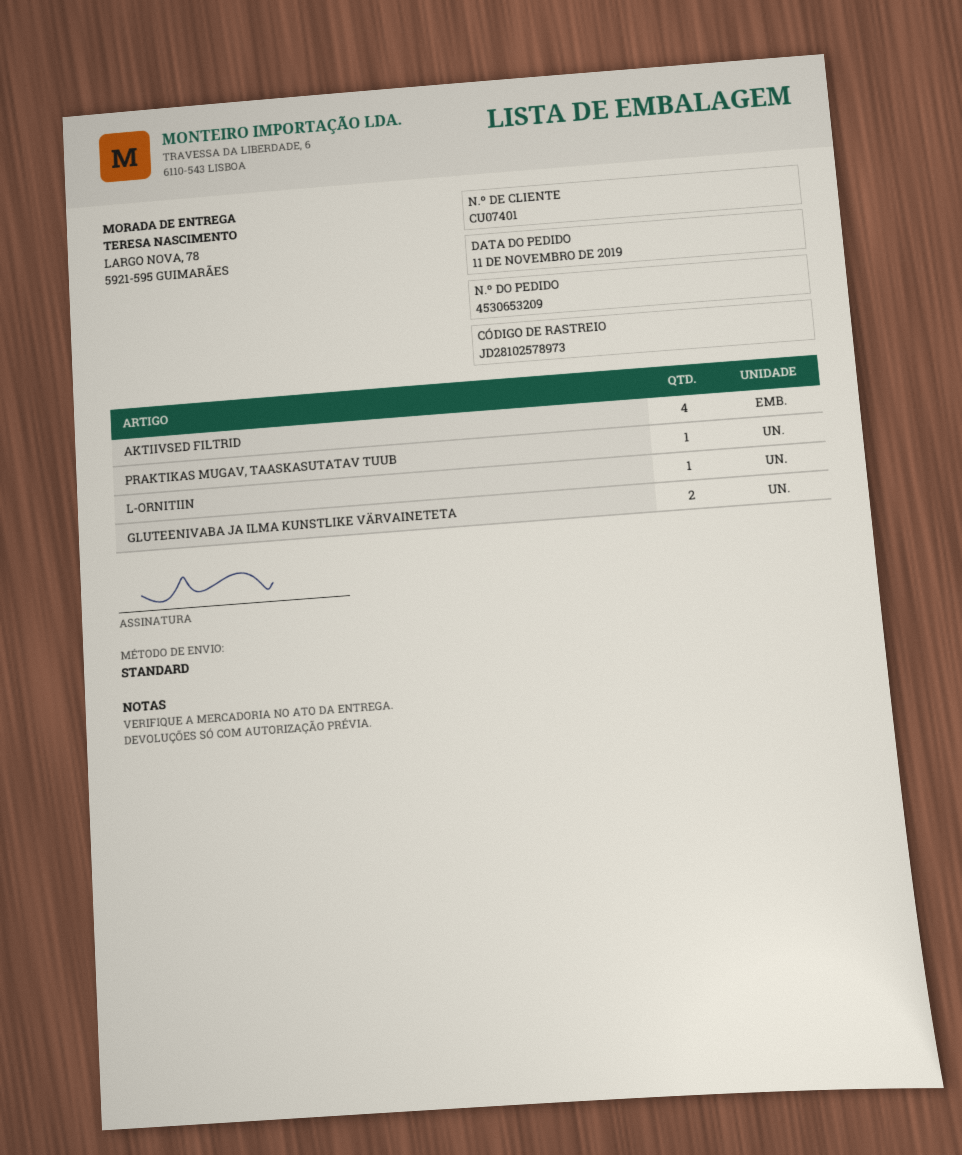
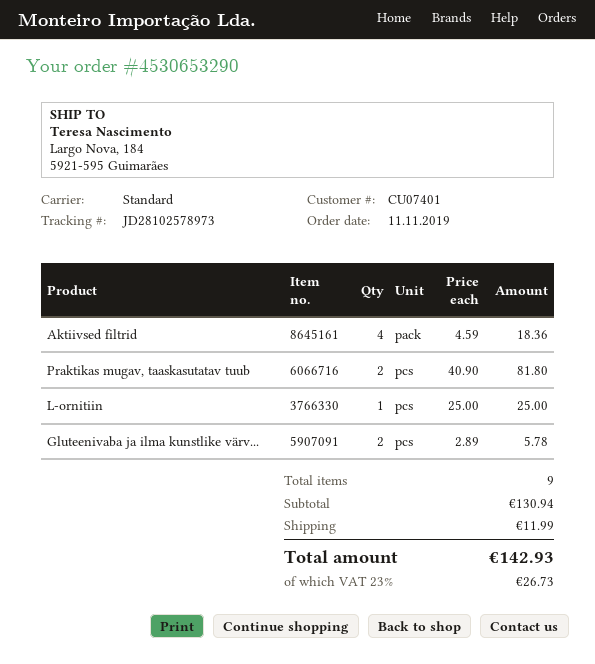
order number: 4530653209 -> 4530653290
ship to: LARGO NOVA, 78, 5921-595 GUIMARÃES -> Largo Nova, 184, 5921-595 Guimarães
PRAKTIKAS MUGAV, TAASKASUTATAV TUUB: 1 -> 2

